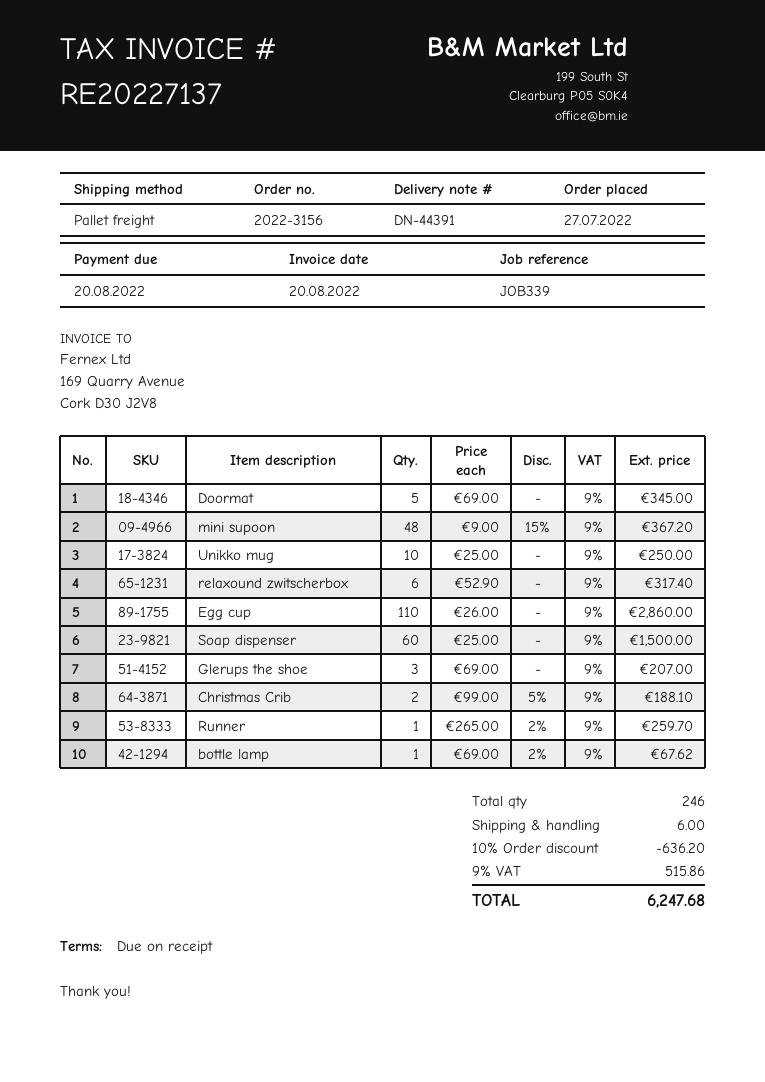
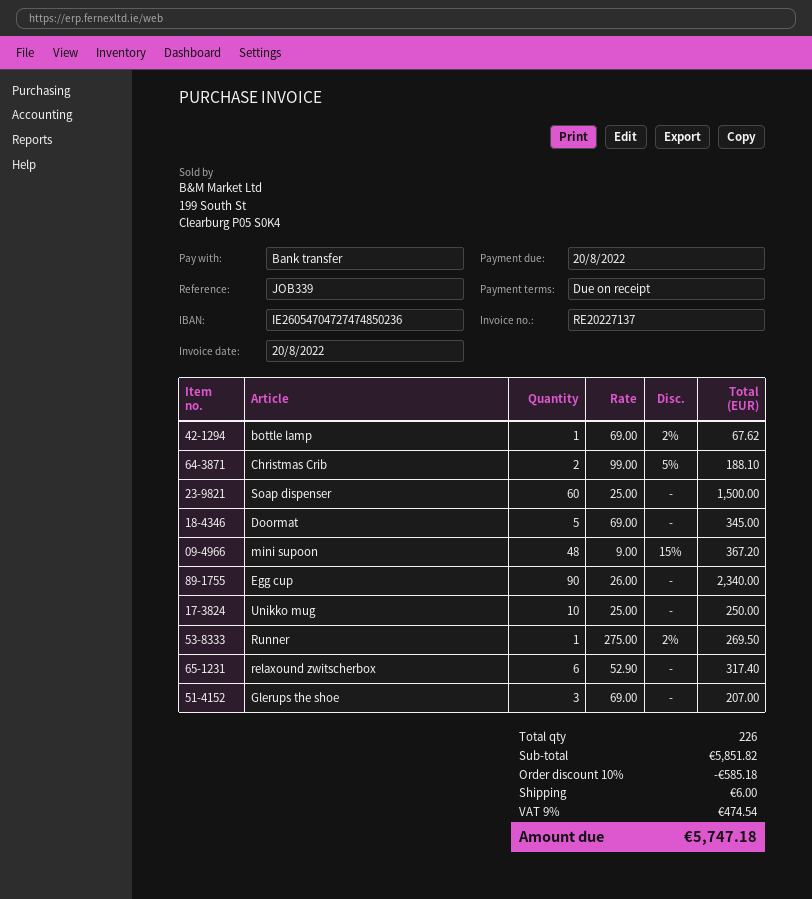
Egg cup: 110 x 26.00 = 2860.00 -> 90 x 26.00 = 2340.00
Runner: 1 x 265.00 - 2% = 259.70 -> 1 x 275.00 - 2% = 269.50
total quantity: 246 -> 226
discount: 10% = 636.20 -> 10% = 585.18
tax: 9% = 515.86 -> 9% = 474.54
total: 6247.68 -> 5747.18

